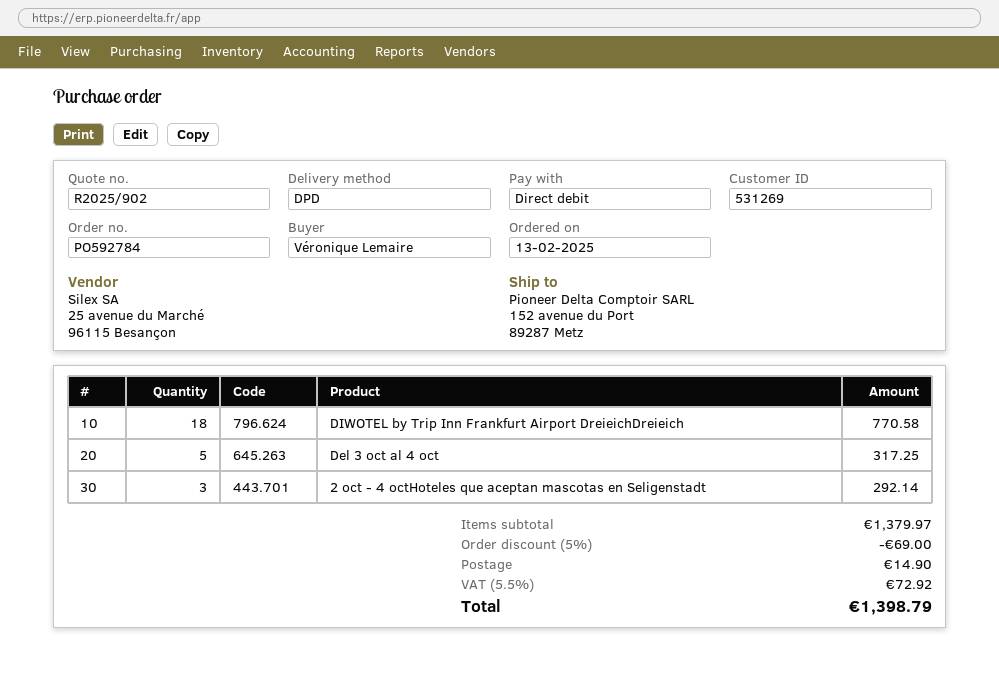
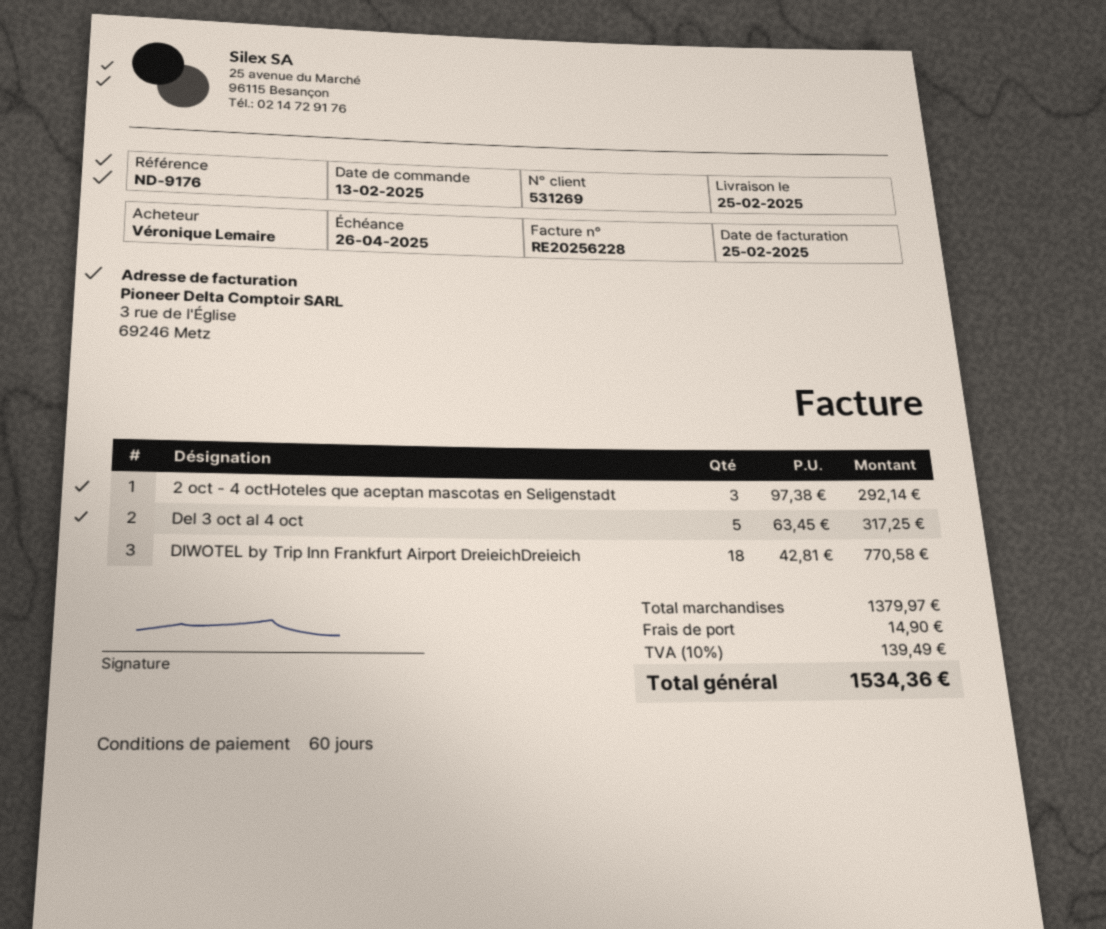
discount: 5% = 69.00 -> none
tax: 5.5% = 72.92 -> 10% = 139.49
total: 1398.79 -> 1534.36

